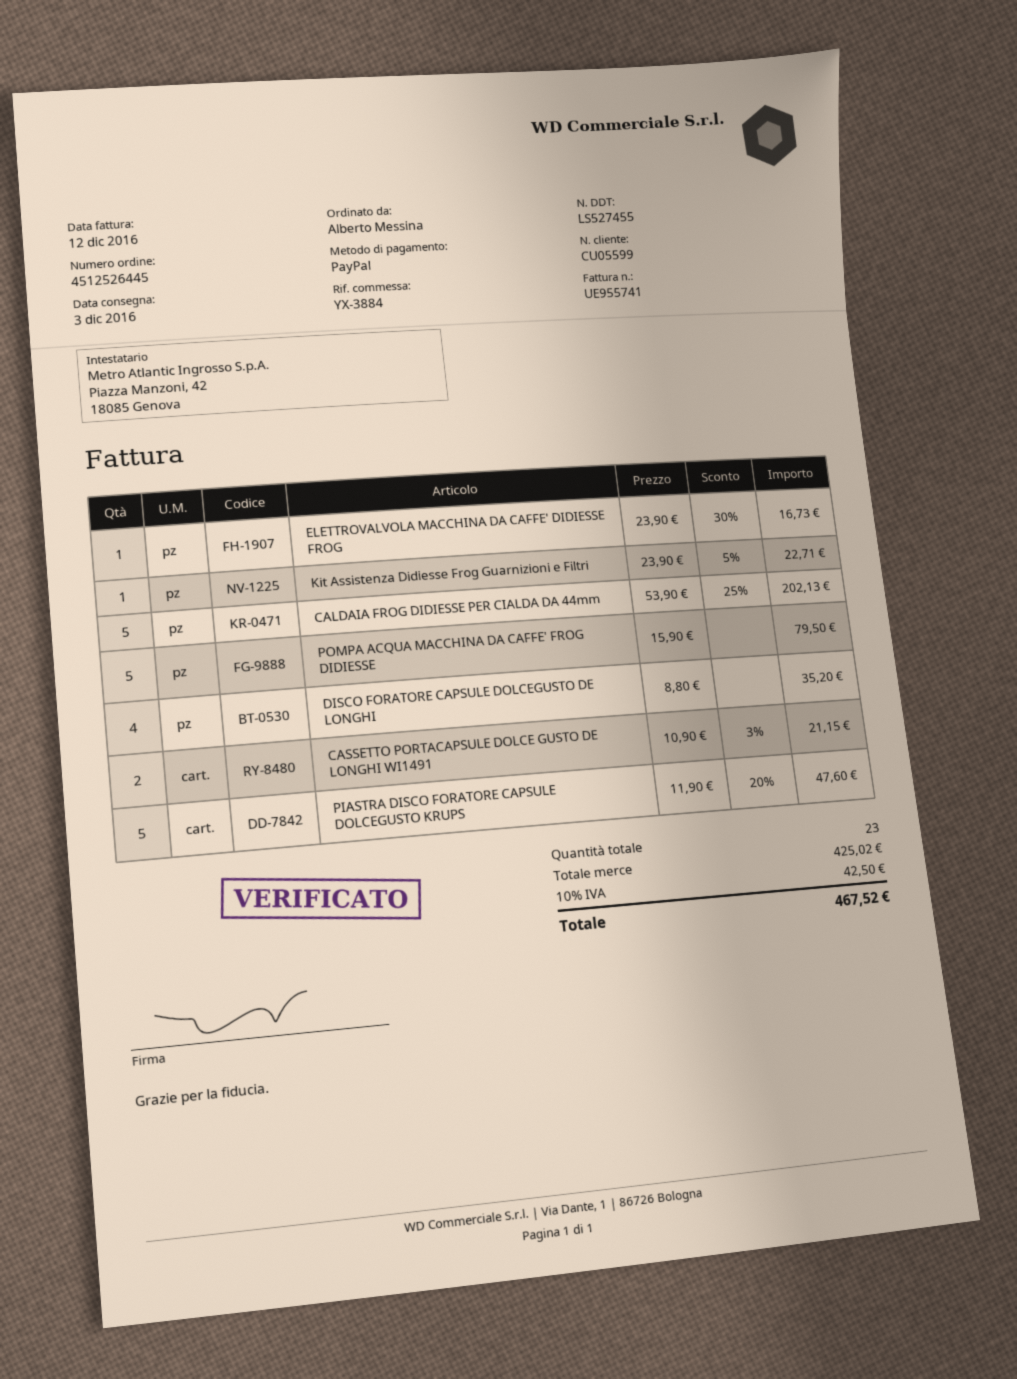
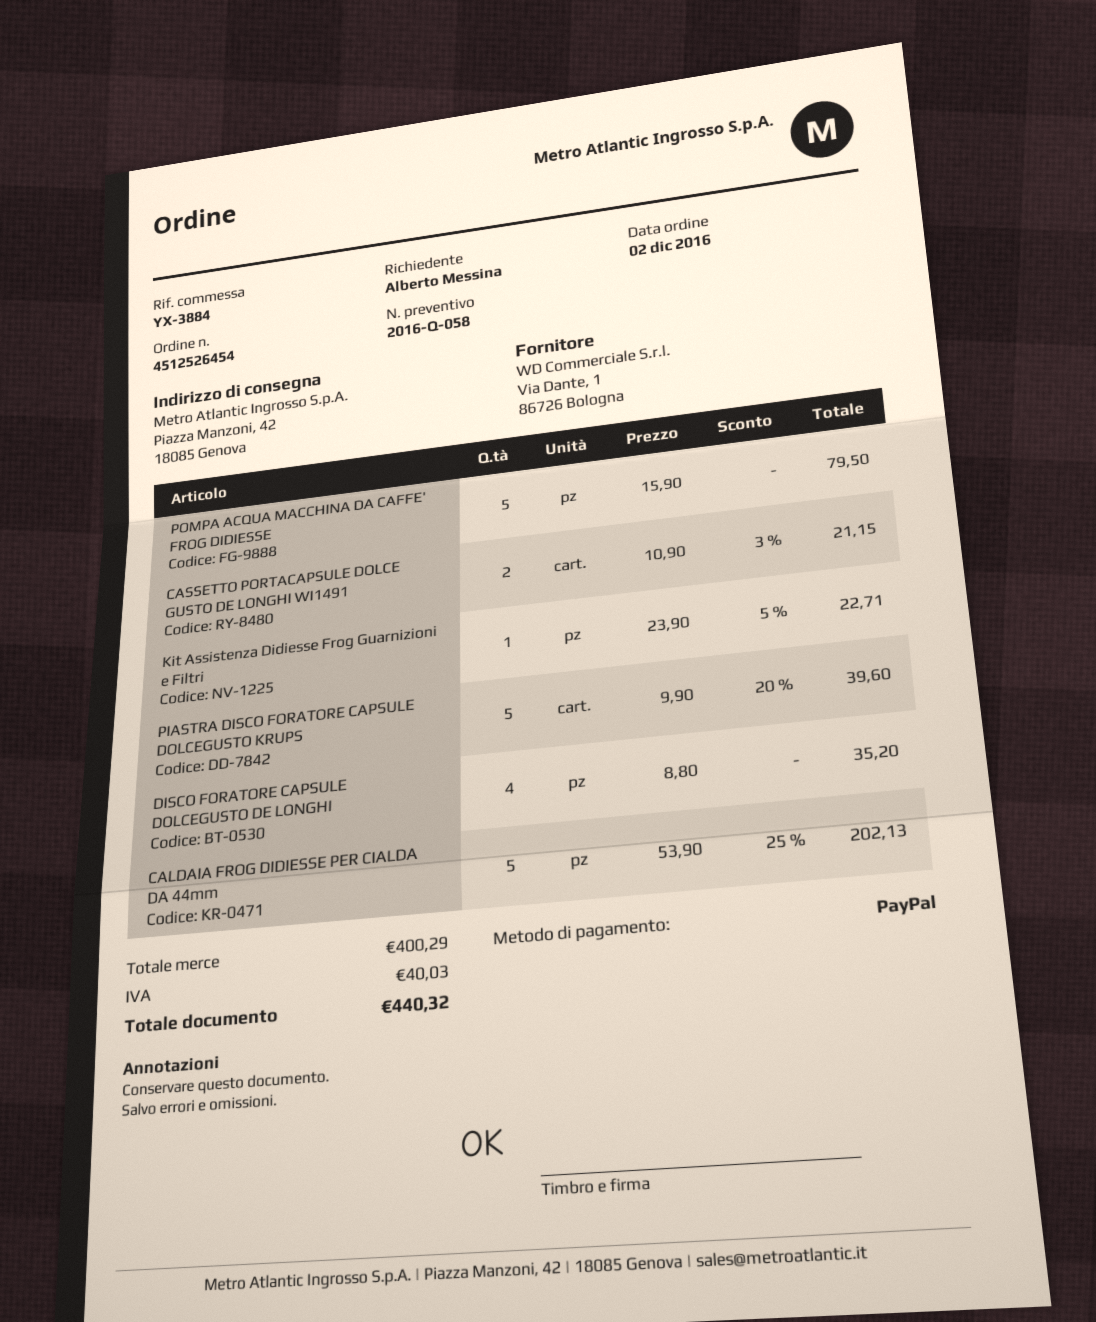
order number: 4512526445 -> 4512526454
ELETTROVALVOLA MACCHINA DA CAFFE' DIDIESSE FROG: 1 x 23.90 - 30% = 16.73 -> none
PIASTRA DISCO FORATORE CAPSULE DOLCEGUSTO KRUPS: 5 x 11.90 - 20% = 47.60 -> 5 x 9.90 - 20% = 39.60
subtotal: 425.02 -> 400.29
tax: 42.50 -> 40.03
total: 467.52 -> 440.32

